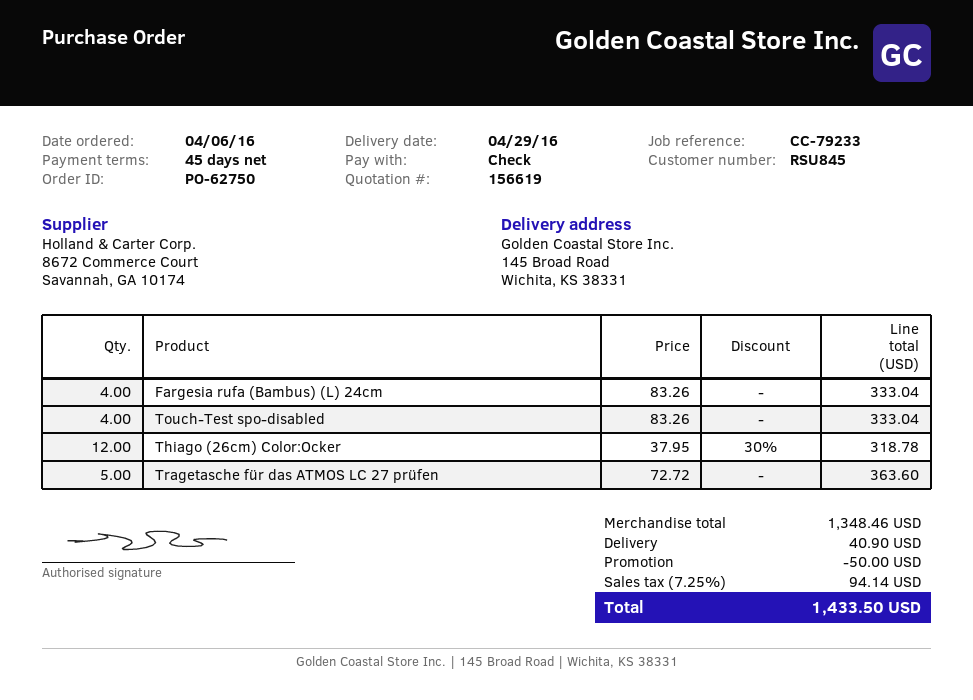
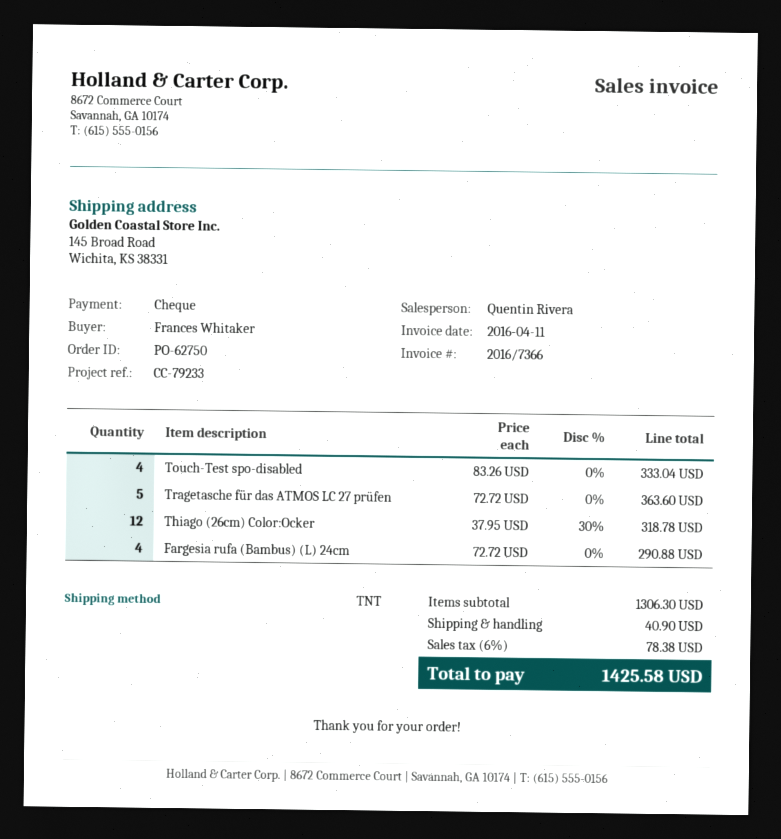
Fargesia rufa (Bambus) (L) 24cm: 4 x 83.26 = 333.04 -> 4 x 72.72 = 290.88
subtotal: 1348.46 -> 1306.30
discount: 50.00 -> none
tax: 7.25% = 94.14 -> 6% = 78.38
total: 1433.50 -> 1425.58

